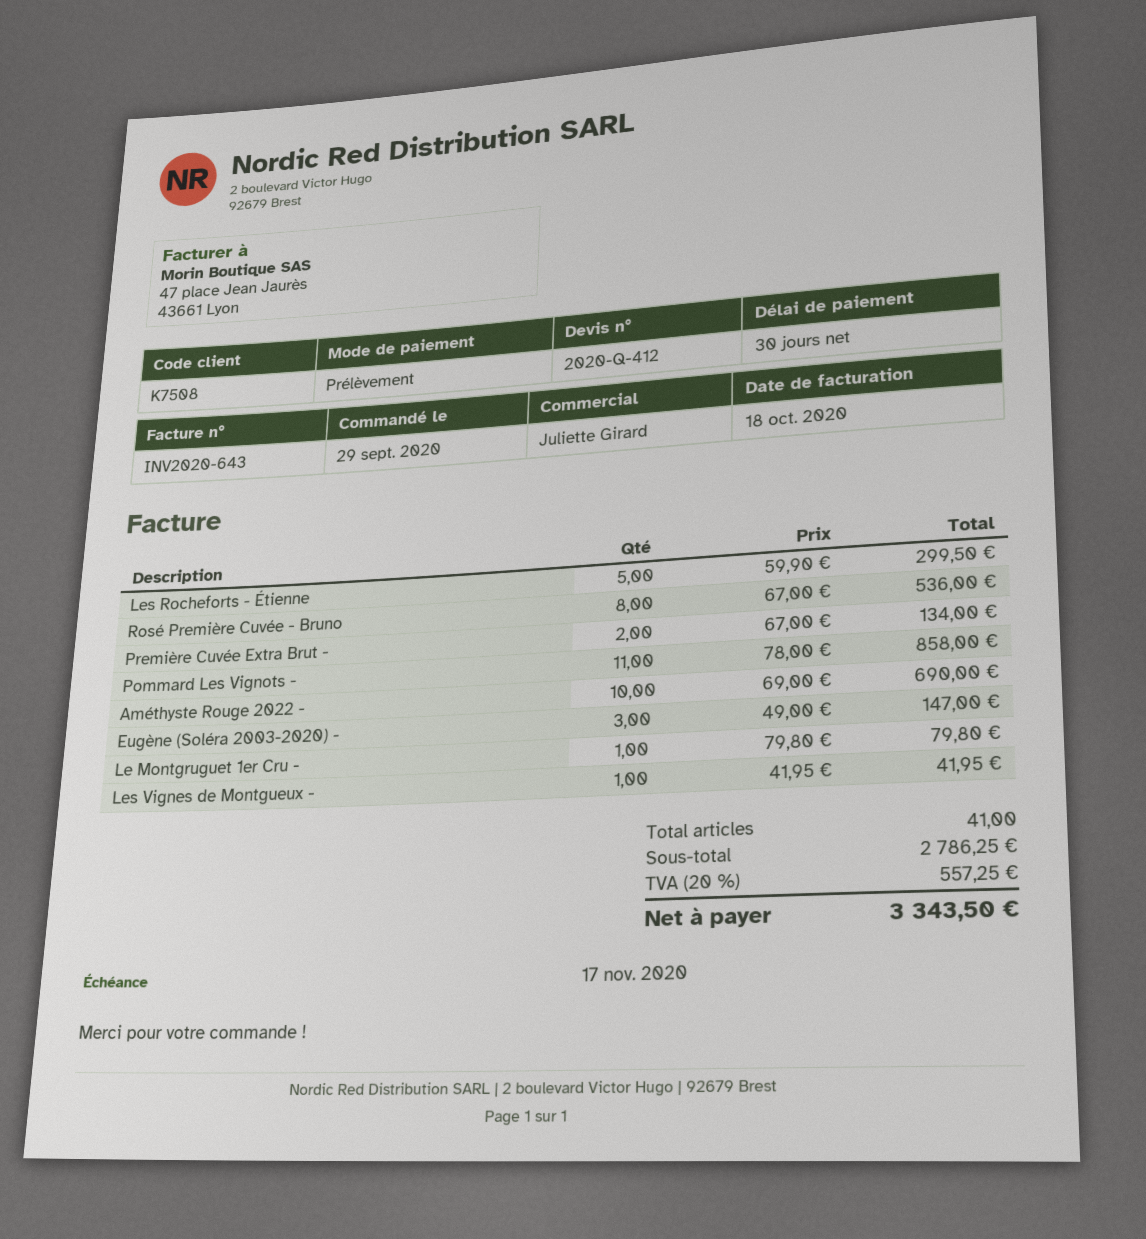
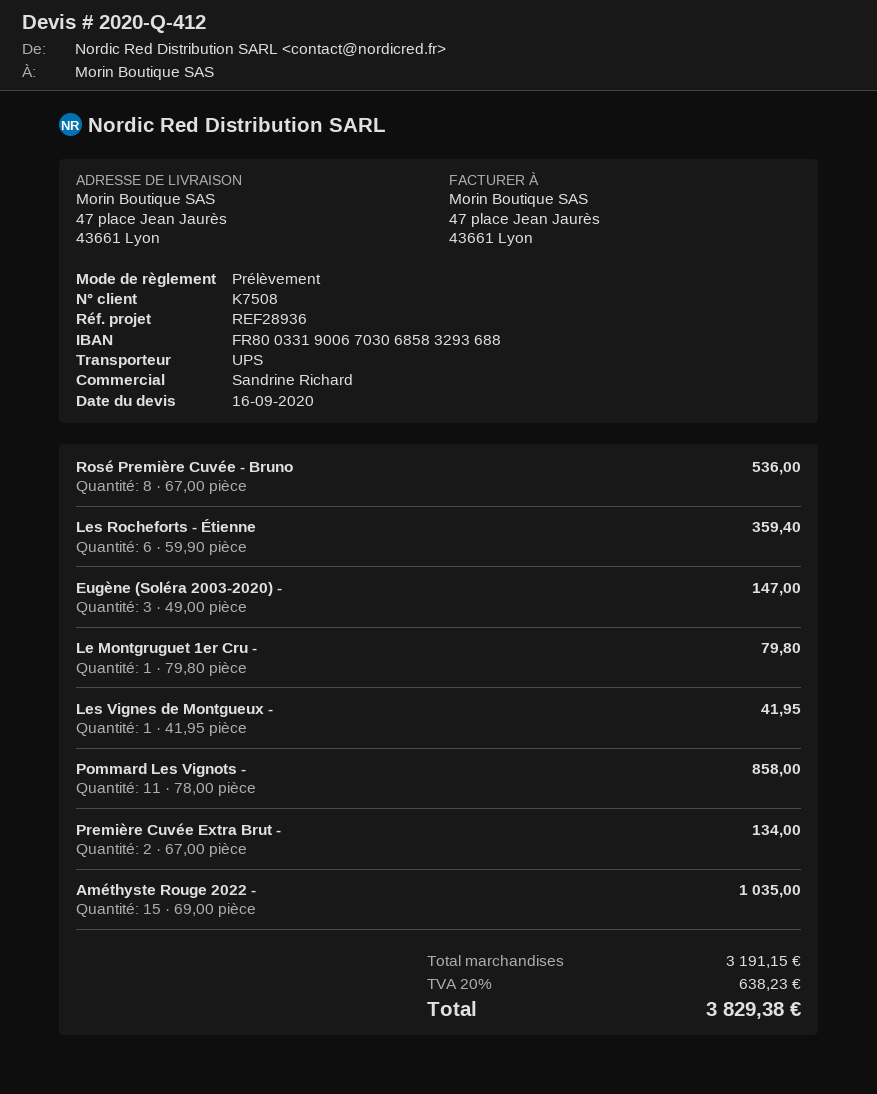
sales rep: Juliette Girard -> Sandrine Richard
Les Rocheforts - Étienne: 5 x 59.90 = 299.50 -> 6 x 59.90 = 359.40
Améthyste Rouge 2022 -: 10 x 69.00 = 690.00 -> 15 x 69.00 = 1035.00
subtotal: 2786.25 -> 3191.15
tax: 20% = 557.25 -> 20% = 638.23
total: 3343.50 -> 3829.38

